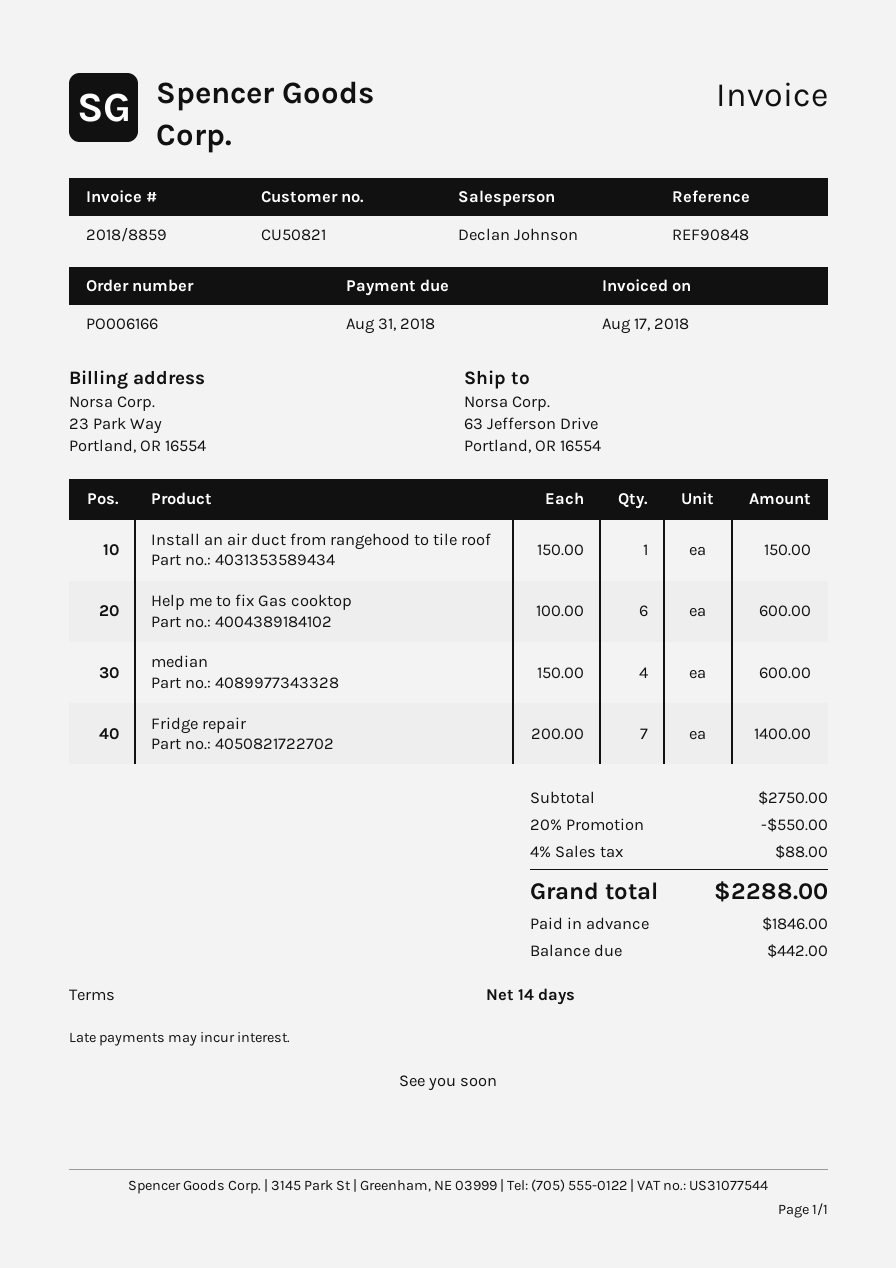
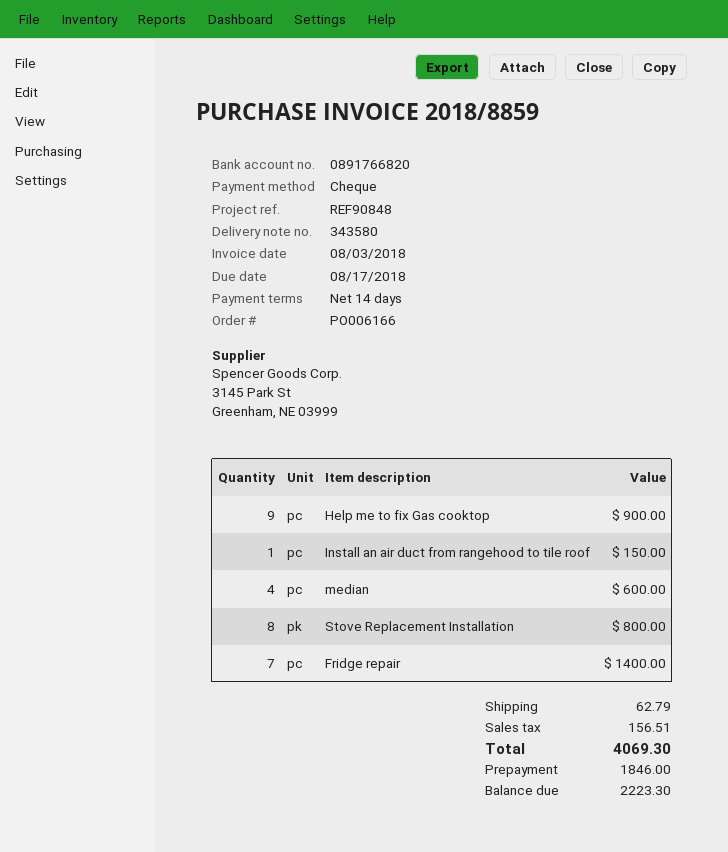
invoice date: 2018-08-17 -> 2018-08-03
due date: 2018-08-31 -> 2018-08-17
Help me to fix Gas cooktop: 6 for 600.00 -> 9 for 900.00
Stove Replacement Installation: none -> 8 for 800.00
discount: 20% = 550.00 -> none
shipping: none -> 62.79
tax: 88.00 -> 156.51
total: 2288.00 -> 4069.30
balance: 442.00 -> 2223.30

